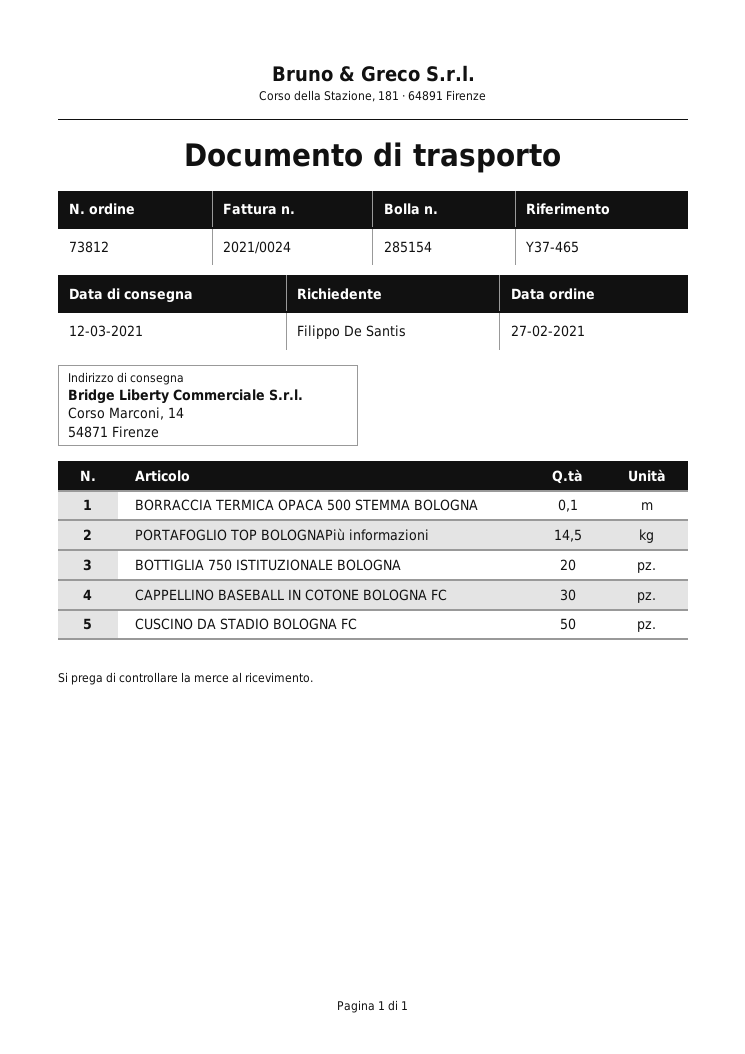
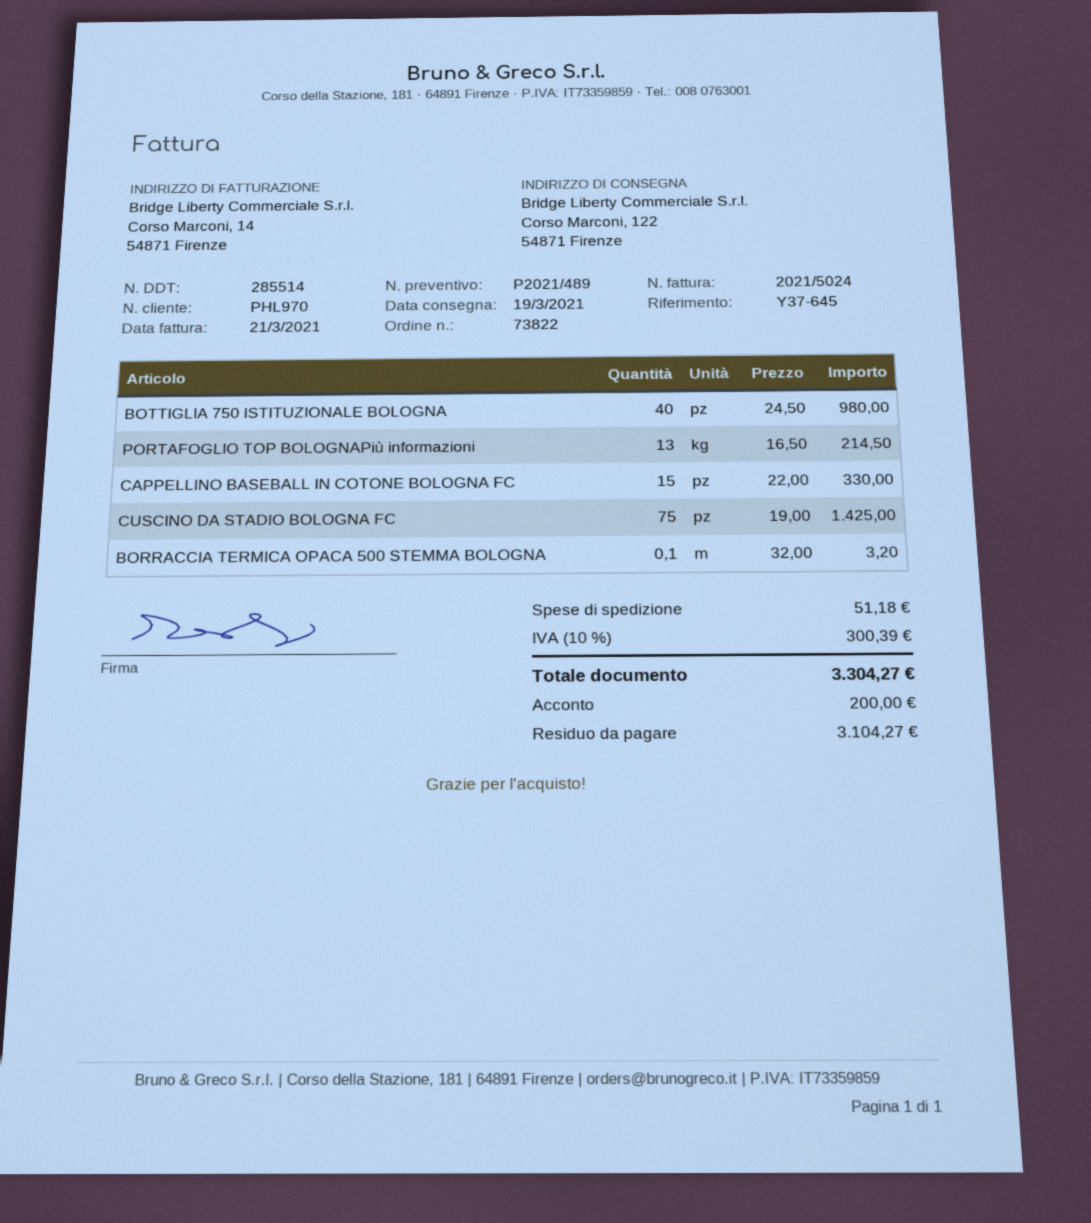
order number: 73812 -> 73822
delivery note number: 285154 -> 285514
delivery date: 2021-03-12 -> 2021-03-19
invoice number: 2021/0024 -> 2021/5024
reference: Y37-465 -> Y37-645
ship to: Corso Marconi, 14, 54871 Firenze -> Corso Marconi, 122, 54871 Firenze
PORTAFOGLIO TOP BOLOGNAPiù informazioni: 14.5 -> 13
BOTTIGLIA 750 ISTITUZIONALE BOLOGNA: 20 -> 40
CAPPELLINO BASEBALL IN COTONE BOLOGNA FC: 30 -> 15
CUSCINO DA STADIO BOLOGNA FC: 50 -> 75

